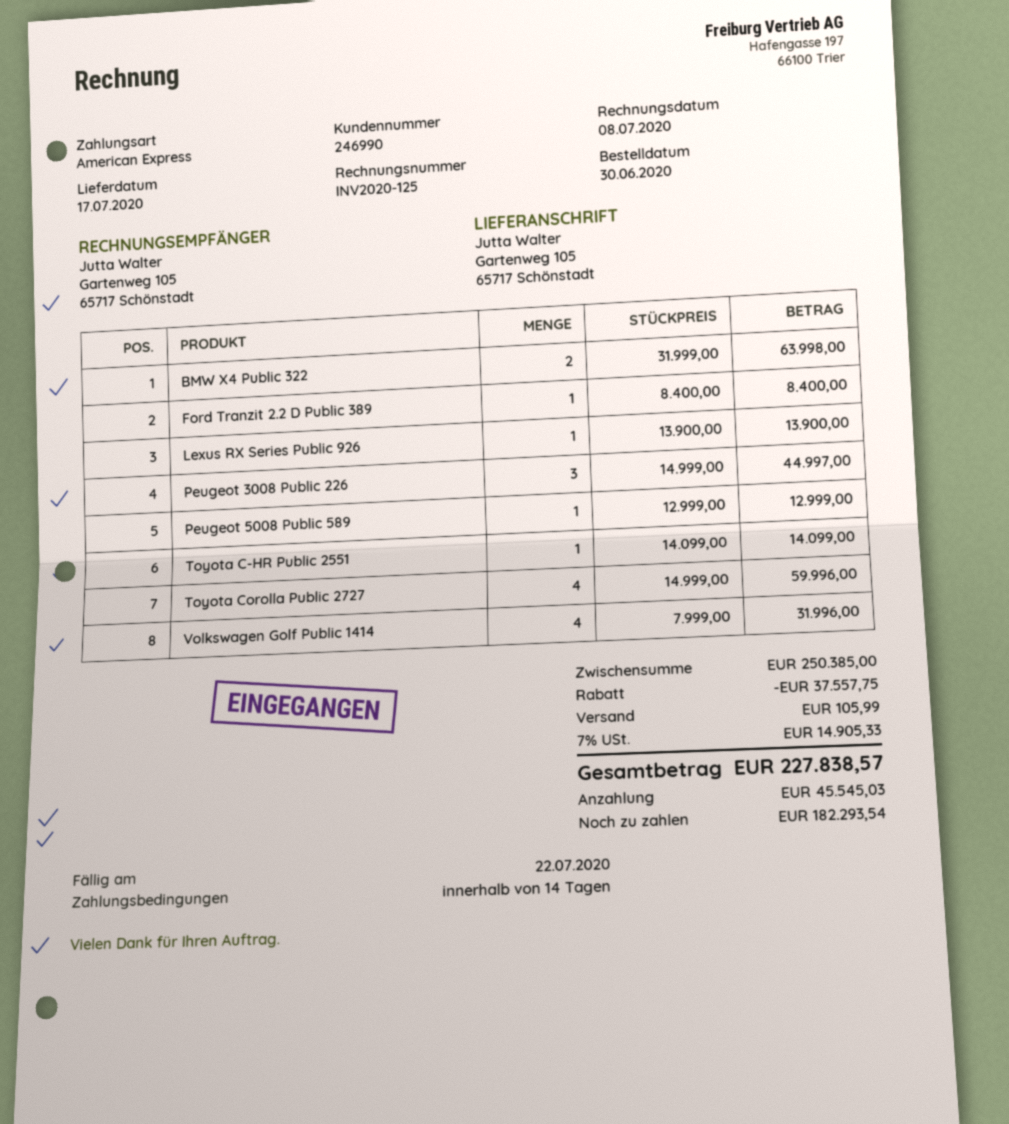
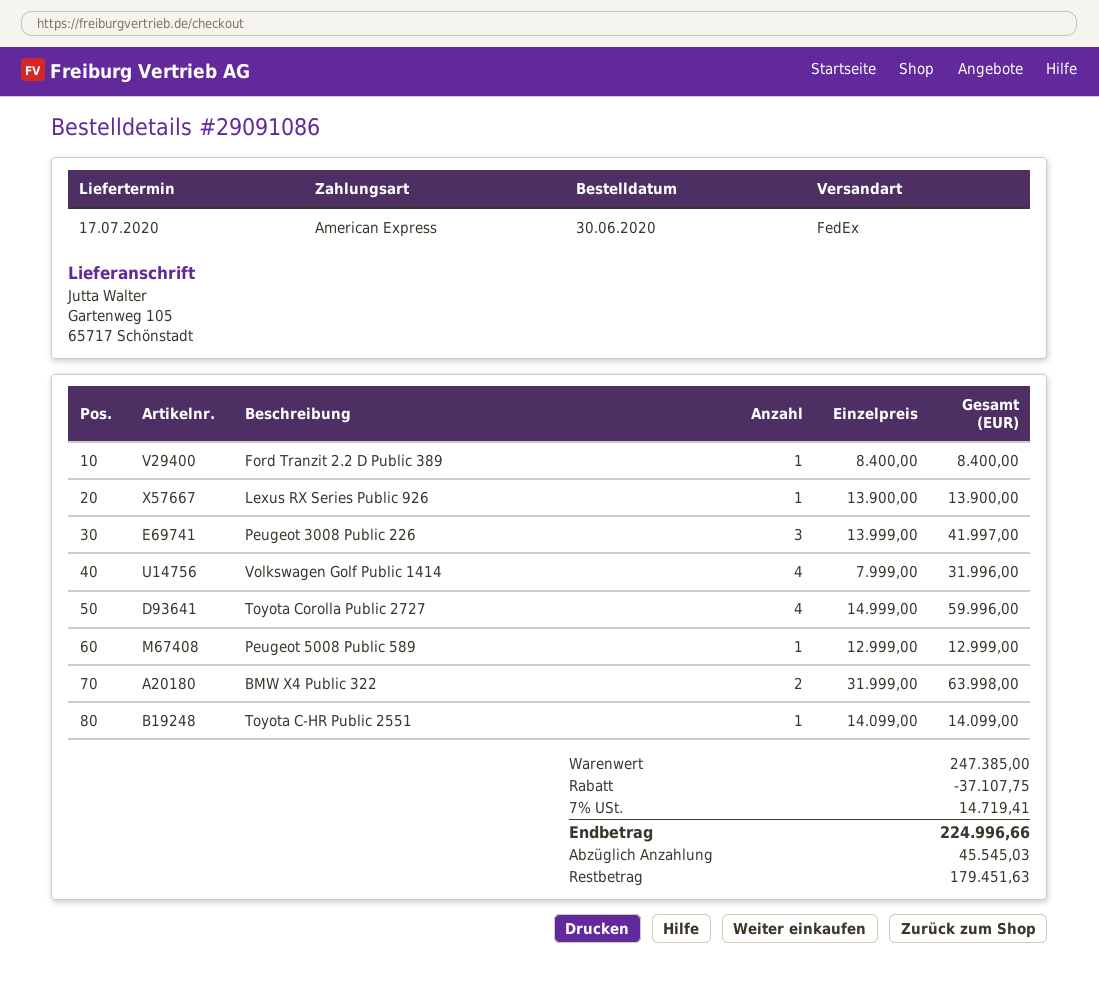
Peugeot 3008 Public 226: 3 x 14999.00 = 44997.00 -> 3 x 13999.00 = 41997.00
subtotal: 250385.00 -> 247385.00
discount: 37557.75 -> 37107.75
shipping: 105.99 -> none
tax: 7% = 14905.33 -> 7% = 14719.41
total: 227838.57 -> 224996.66
balance: 182293.54 -> 179451.63

